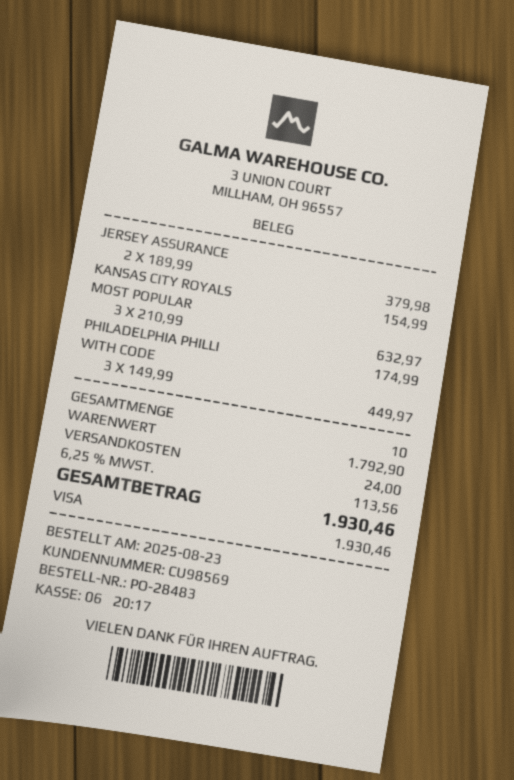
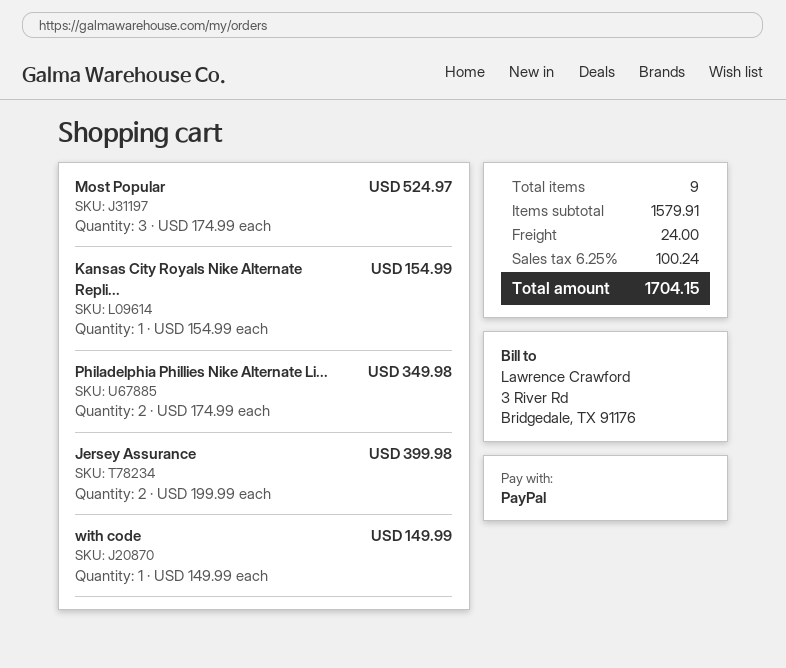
payment method: Visa -> PayPal
JERSEY ASSURANCE: 2 x 189.99 = 379.98 -> 2 x 199.99 = 399.98
MOST POPULAR: 3 x 210.99 = 632.97 -> 3 x 174.99 = 524.97
PHILADELPHIA PHILLI: 1 x 174.99 = 174.99 -> 2 x 174.99 = 349.98
WITH CODE: 3 x 149.99 = 449.97 -> 1 x 149.99 = 149.99
total quantity: 10 -> 9
subtotal: 1792.90 -> 1579.91
tax: 6.25% = 113.56 -> 6.25% = 100.24
total: 1930.46 -> 1704.15

